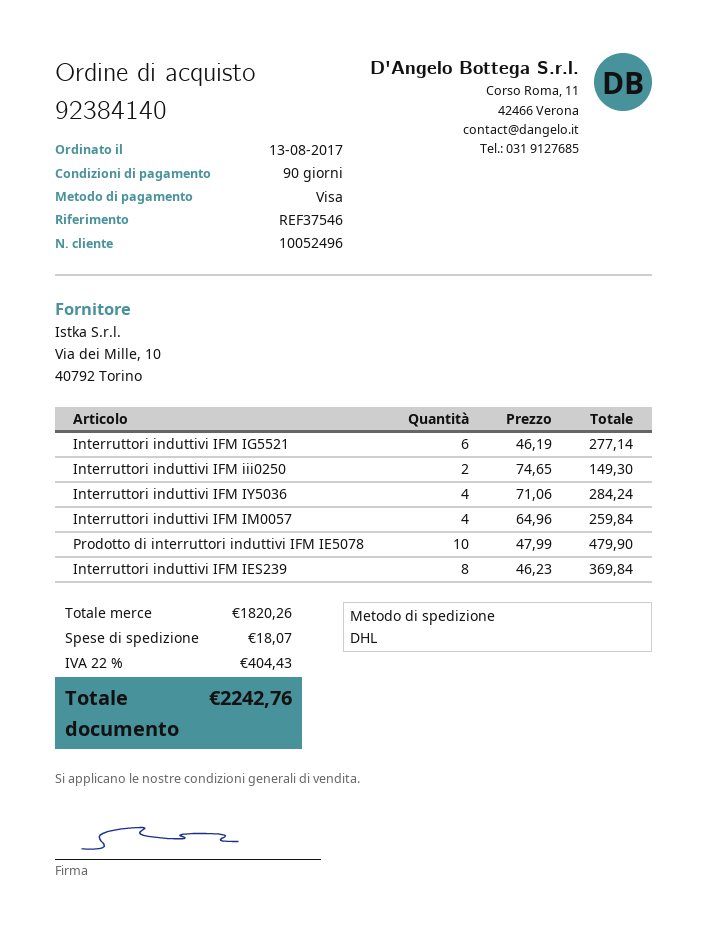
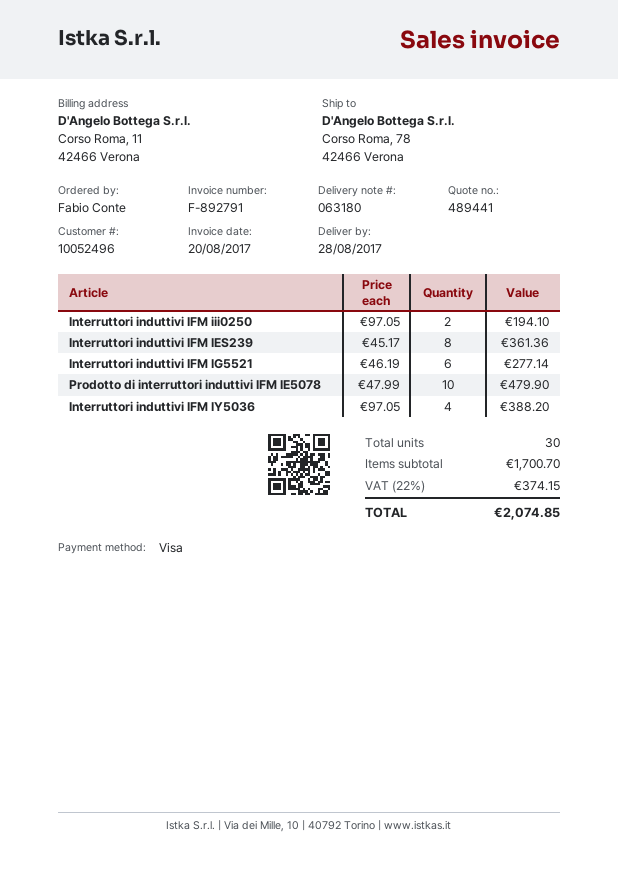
Interruttori induttivi IFM iii0250: 2 x 74.65 = 149.30 -> 2 x 97.05 = 194.10
Interruttori induttivi IFM IY5036: 4 x 71.06 = 284.24 -> 4 x 97.05 = 388.20
Interruttori induttivi IFM IM0057: 4 x 64.96 = 259.84 -> none
Interruttori induttivi IFM IES239: 8 x 46.23 = 369.84 -> 8 x 45.17 = 361.36
subtotal: 1820.26 -> 1700.70
shipping: 18.07 -> none
tax: 22% = 404.43 -> 22% = 374.15
total: 2242.76 -> 2074.85

